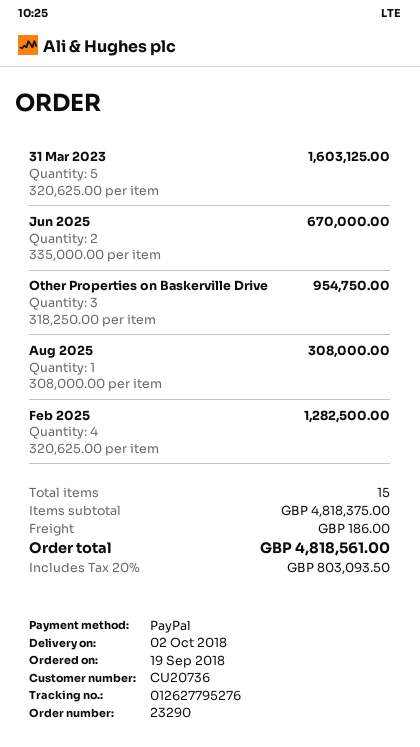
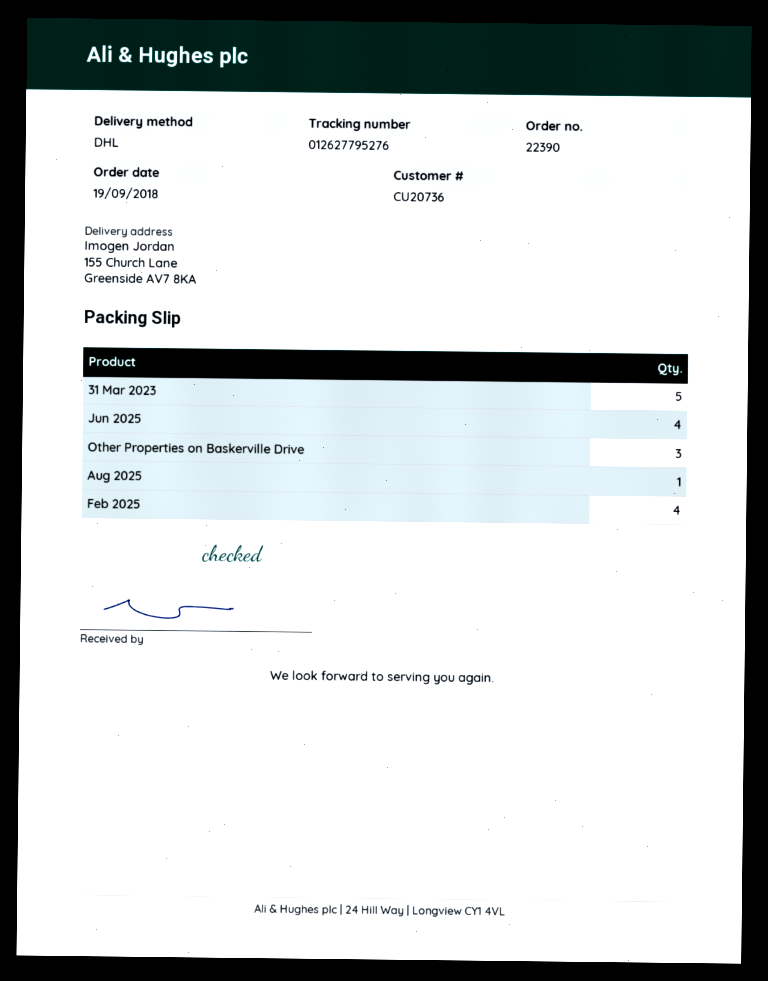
order number: 23290 -> 22390
Jun 2025: 2 -> 4

